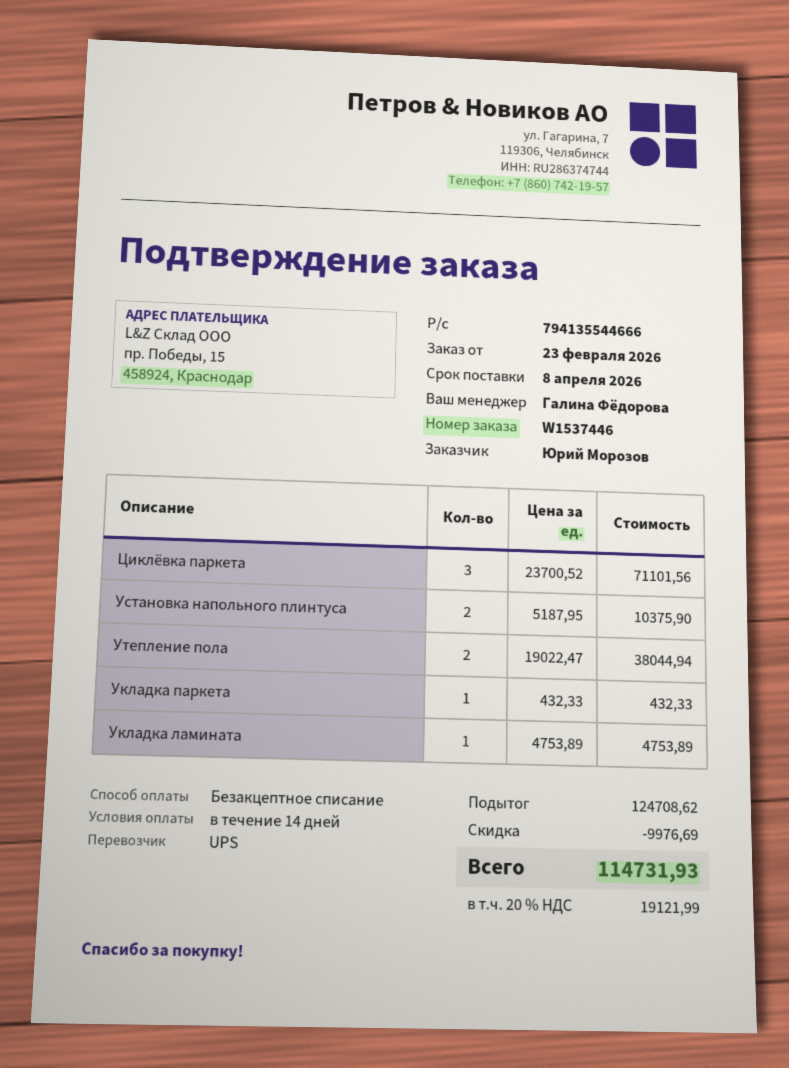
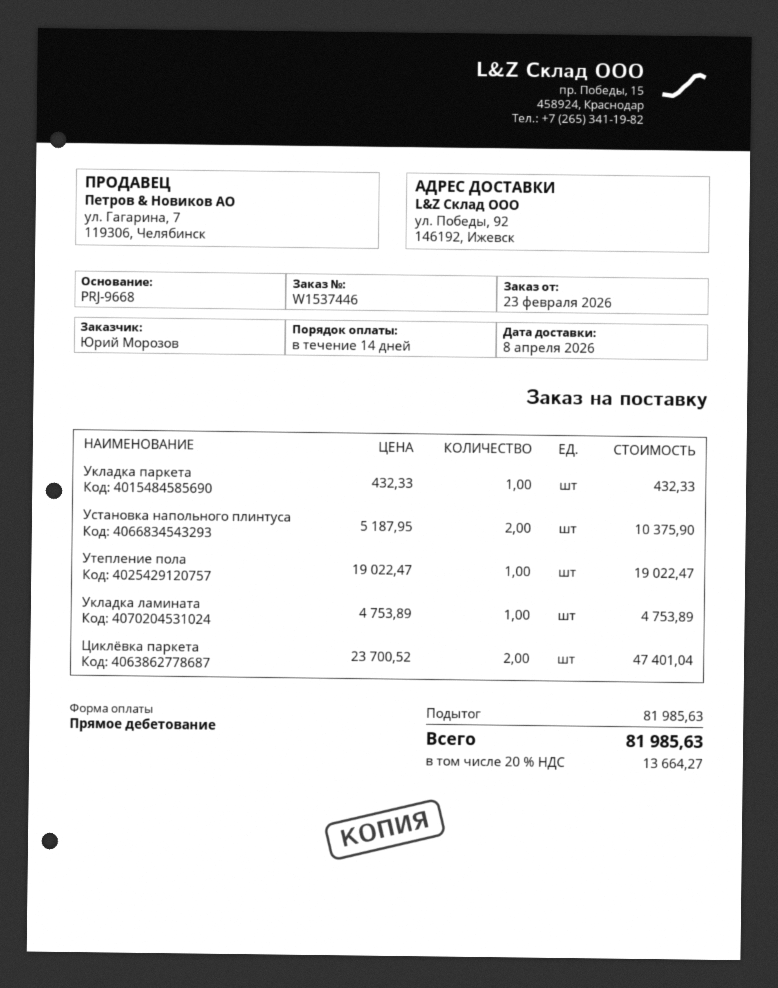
Циклёвка паркета: 3 x 23700.52 = 71101.56 -> 2 x 23700.52 = 47401.04
Утепление пола: 2 x 19022.47 = 38044.94 -> 1 x 19022.47 = 19022.47
subtotal: 124708.62 -> 81985.63
discount: 9976.69 -> none
tax: 20% = 19121.99 -> 20% = 13664.27
total: 114731.93 -> 81985.63

